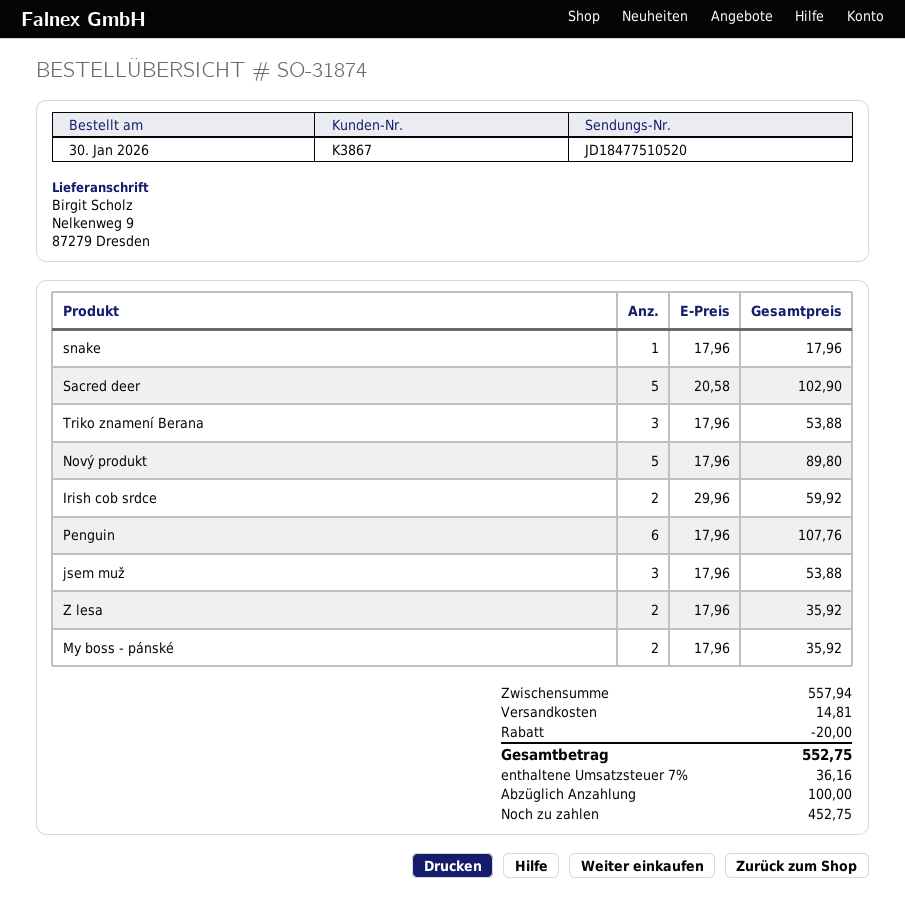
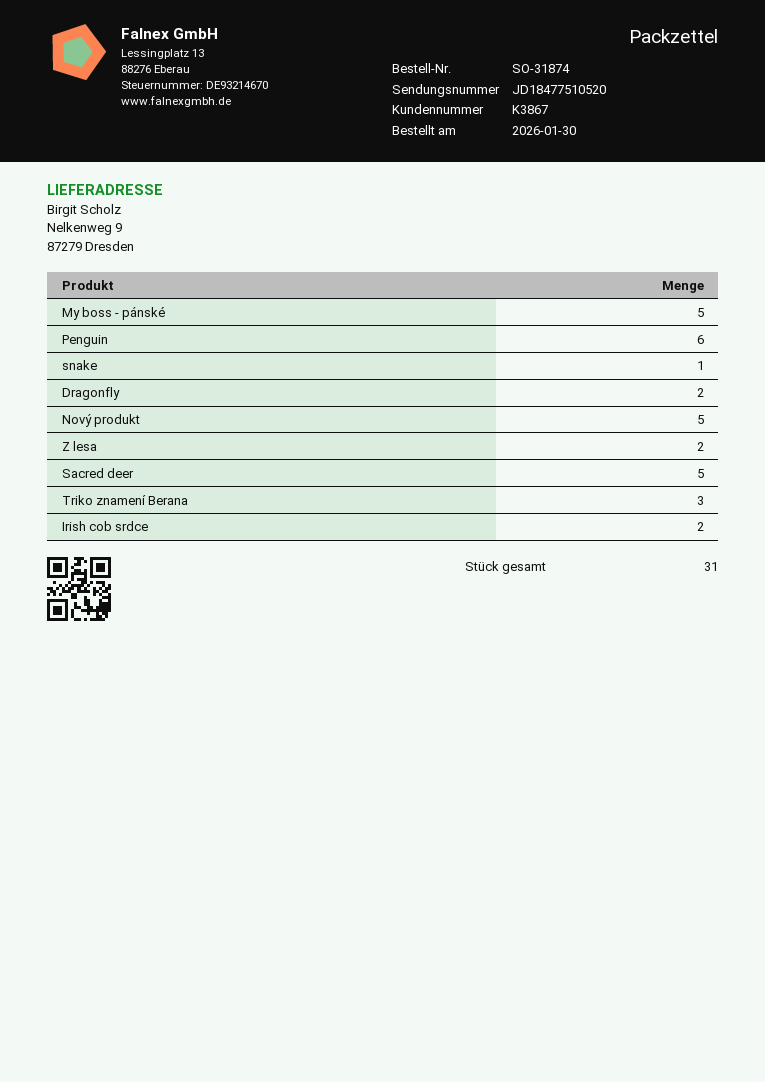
jsem muž: 3 -> none
My boss - pánské: 2 -> 5
Dragonfly: none -> 2

